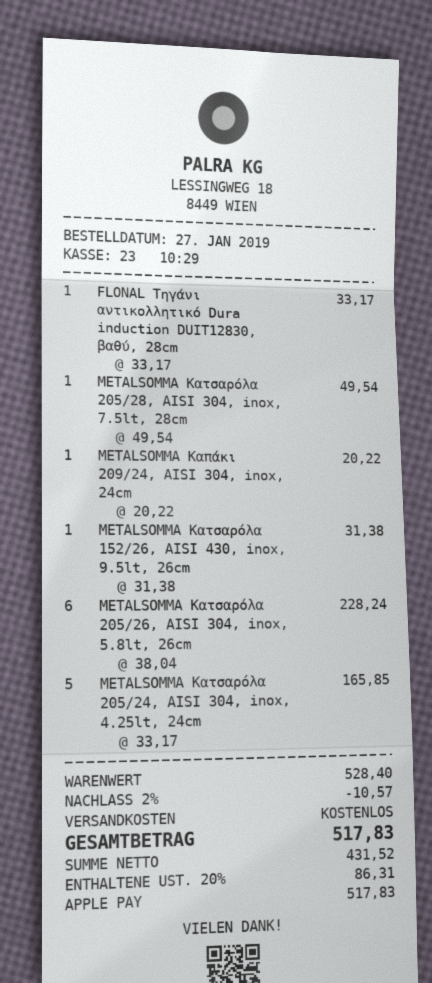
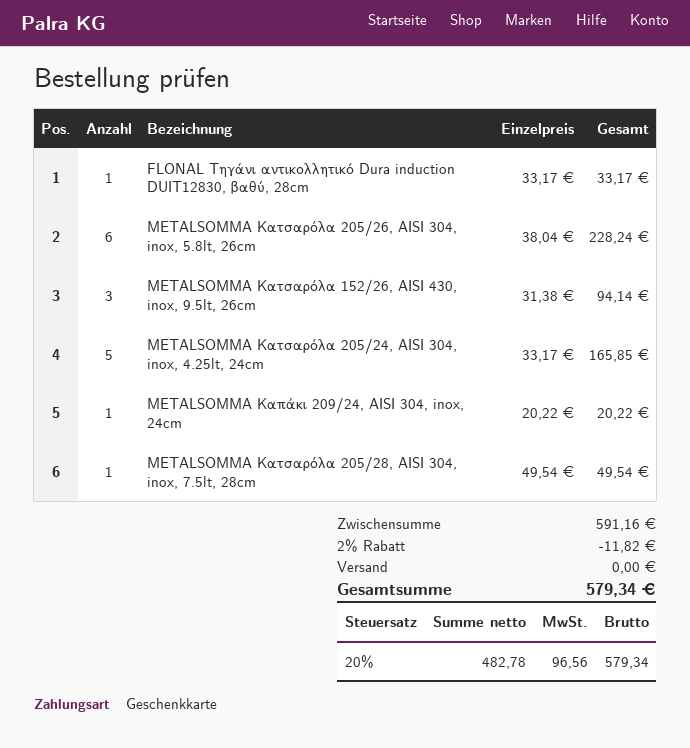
payment method: Apple Pay -> gift card
METALSOMMA Κατσαρόλα 152/26, AISI 430, inox, 9.5lt, 26cm: 1 x 31.38 = 31.38 -> 3 x 31.38 = 94.14
subtotal: 528.40 -> 591.16
discount: 2% = 10.57 -> 2% = 11.82
net: 431.52 -> 482.78
tax: 20% = 86.31 -> 20% = 96.56
total: 517.83 -> 579.34

